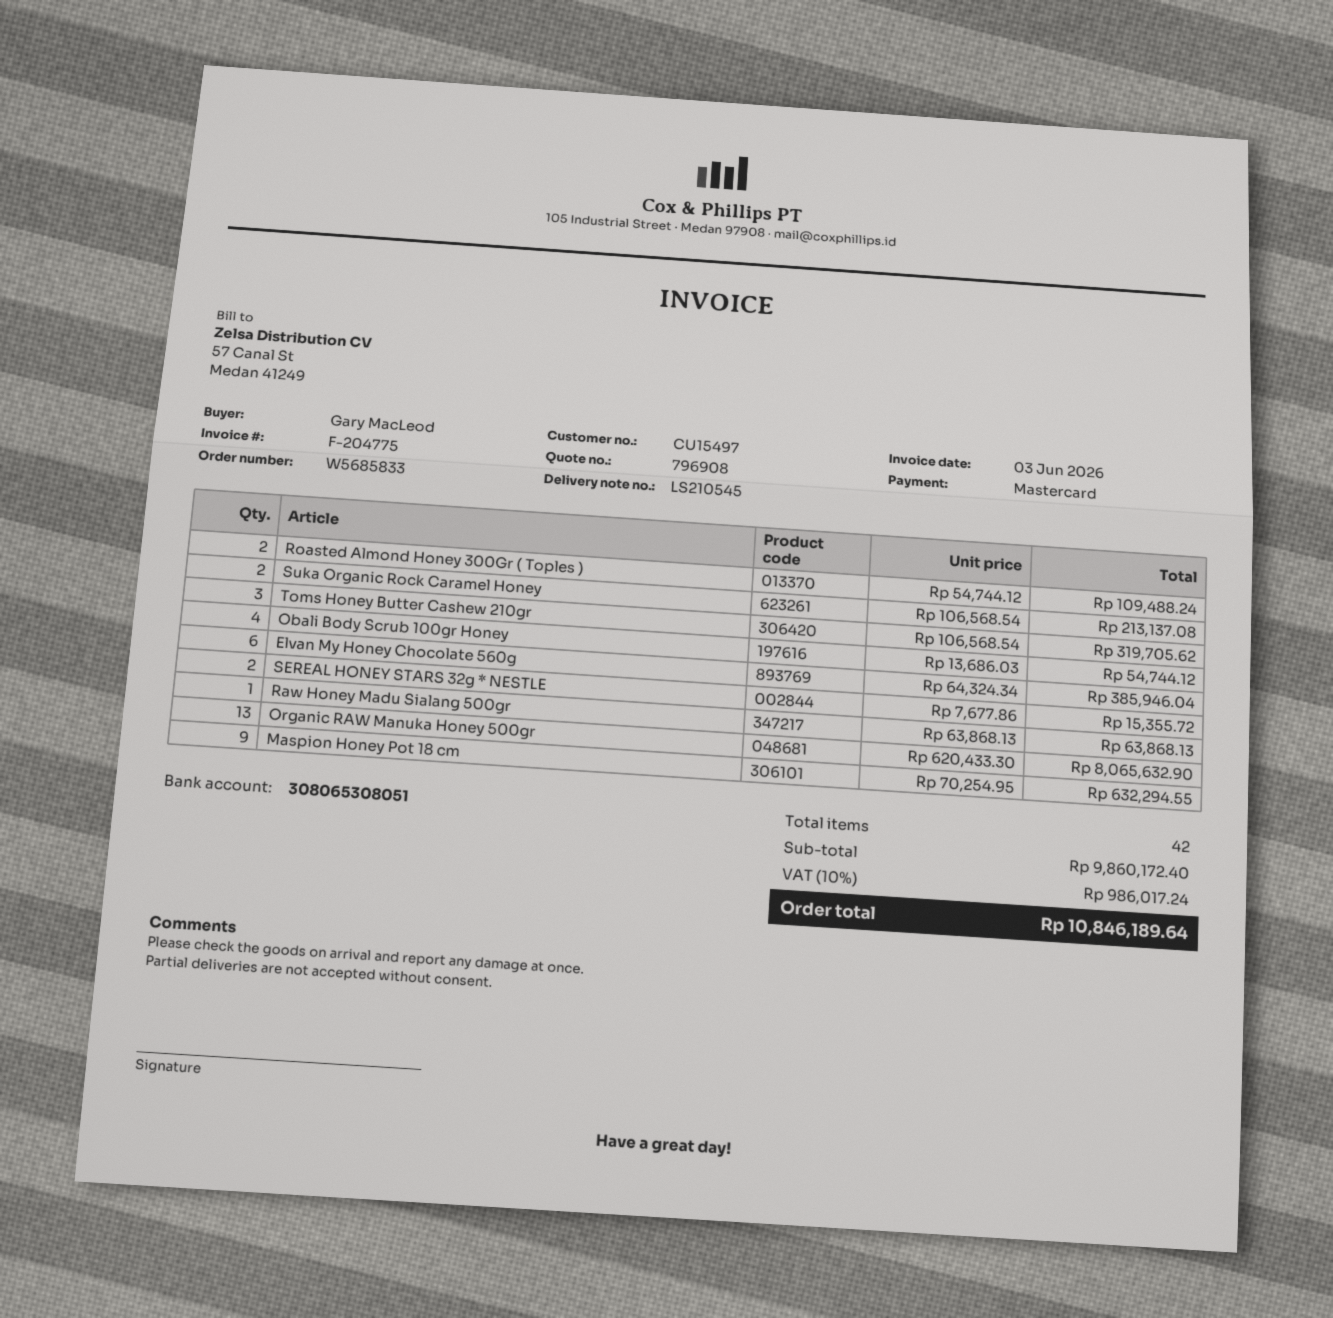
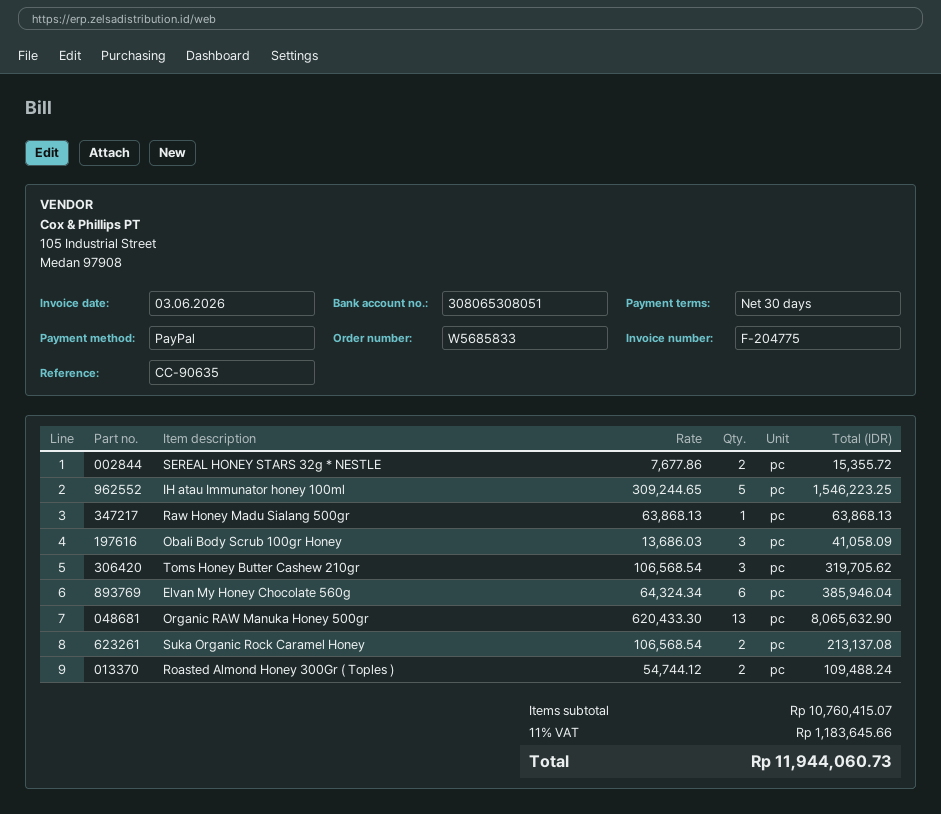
payment method: Mastercard -> PayPal
Obali Body Scrub 100gr Honey: 4 x 13686.03 = 54744.12 -> 3 x 13686.03 = 41058.09
Maspion Honey Pot 18 cm: 9 x 70254.95 = 632294.55 -> none
IH atau Immunator honey 100ml: none -> 5 x 309244.65 = 1546223.25
subtotal: 9860172.40 -> 10760415.07
tax: 10% = 986017.24 -> 11% = 1183645.66
total: 10846189.64 -> 11944060.73

